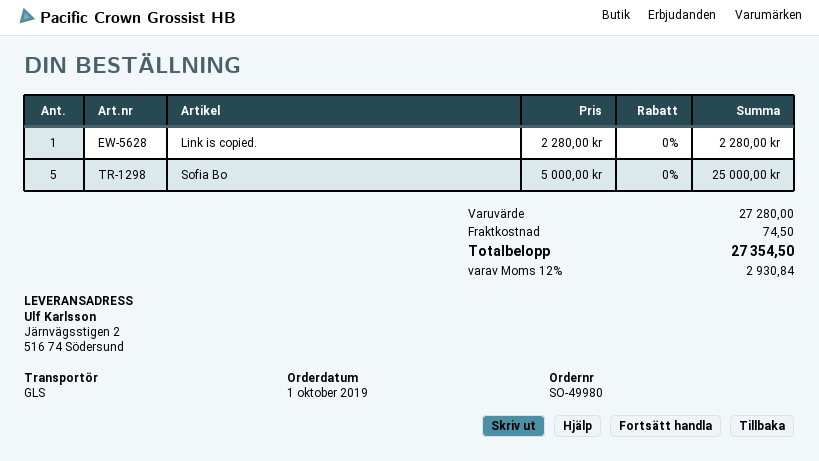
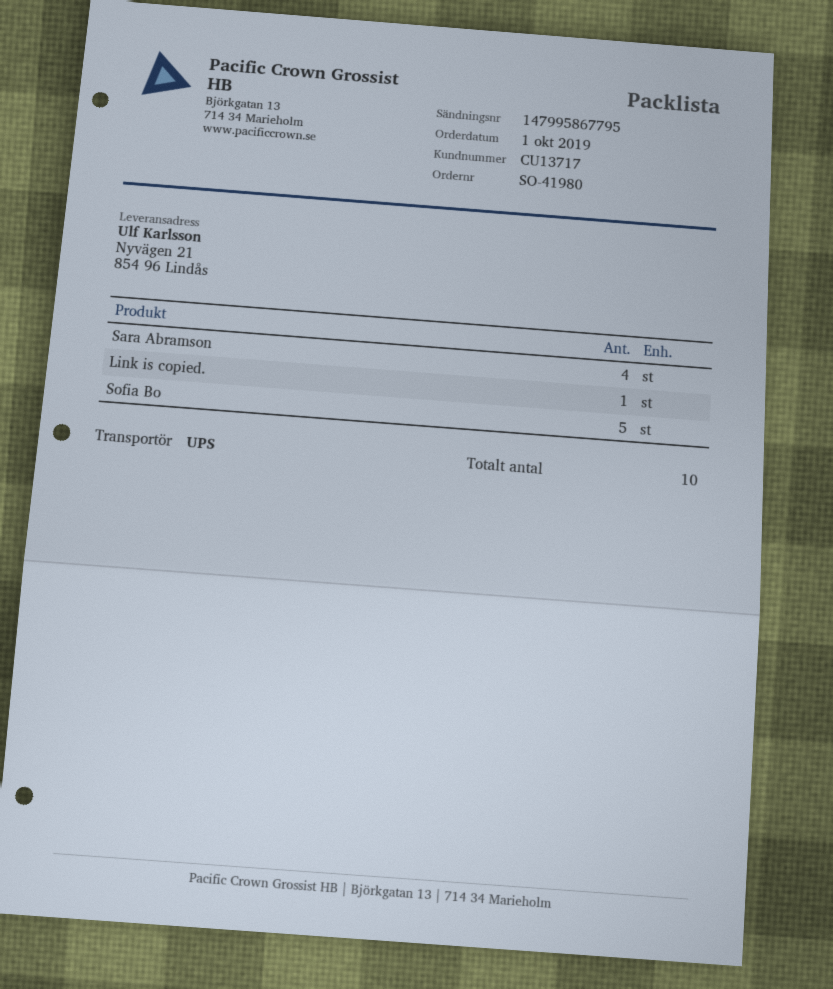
order number: SO-49980 -> SO-41980
shipping method: GLS -> UPS
ship to: Järnvägsstigen 2, 516 74 Södersund -> Nyvägen 21, 854 96 Lindås
Sara Abramson: none -> 4

